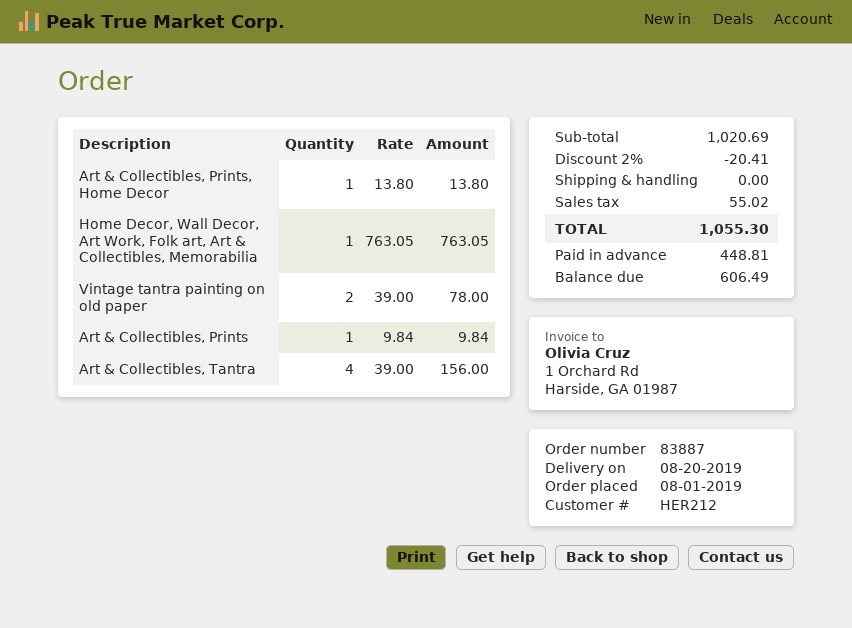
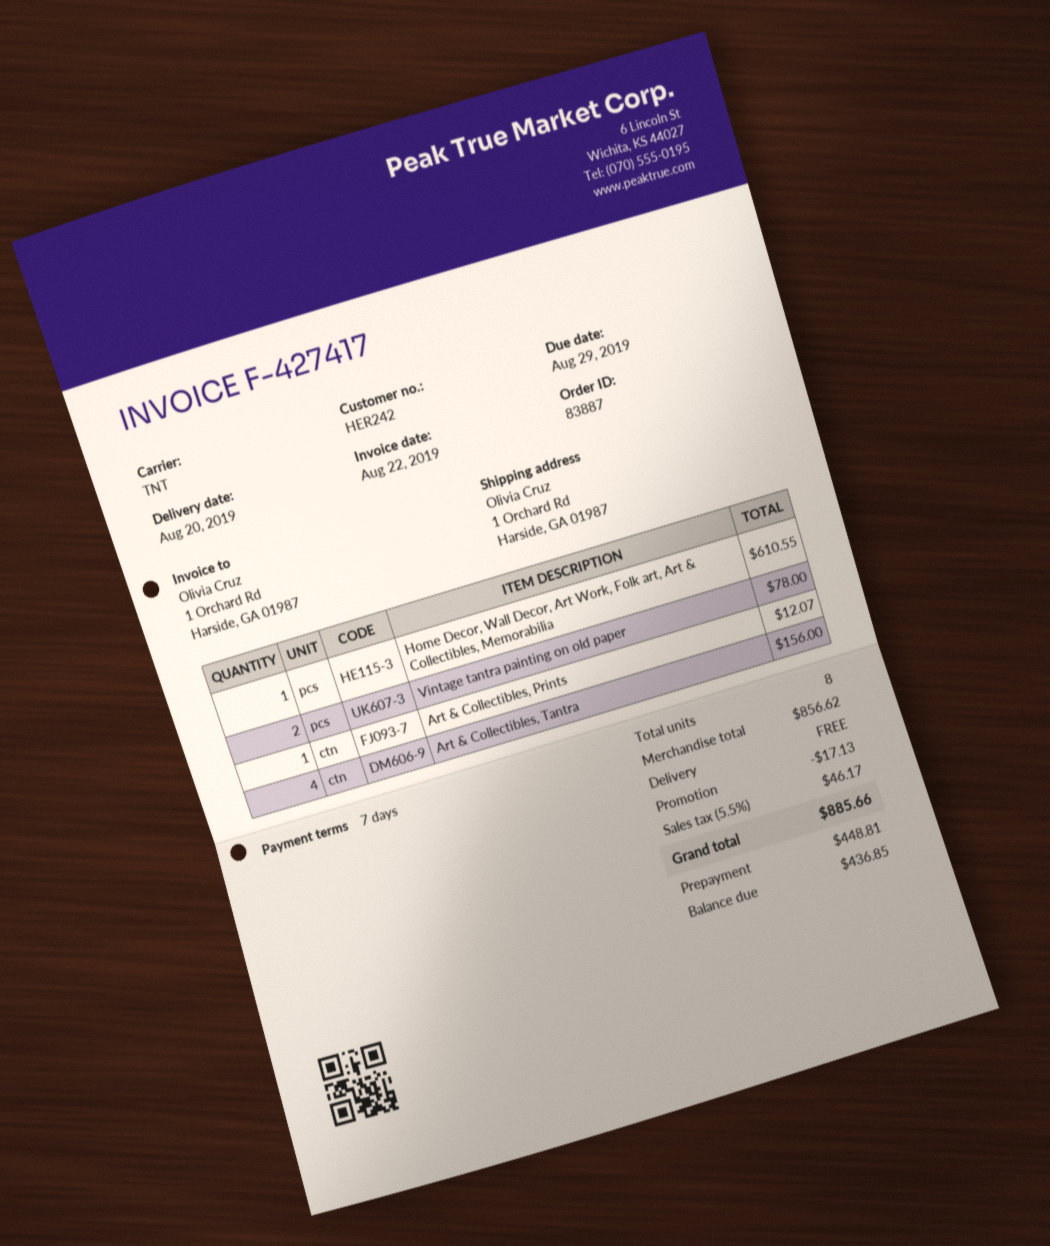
customer number: HER212 -> HER242
Art & Collectibles, Prints, Home Decor: 1 for 13.80 -> none
Home Decor, Wall Decor, Art Work, Folk art, Art & Collectibles, Memorabilia: 1 for 763.05 -> 1 for 610.55
Art & Collectibles, Prints: 1 for 9.84 -> 1 for 12.07
subtotal: 1020.69 -> 856.62
discount: 20.41 -> 17.13
tax: 55.02 -> 46.17
total: 1055.30 -> 885.66
balance: 606.49 -> 436.85

